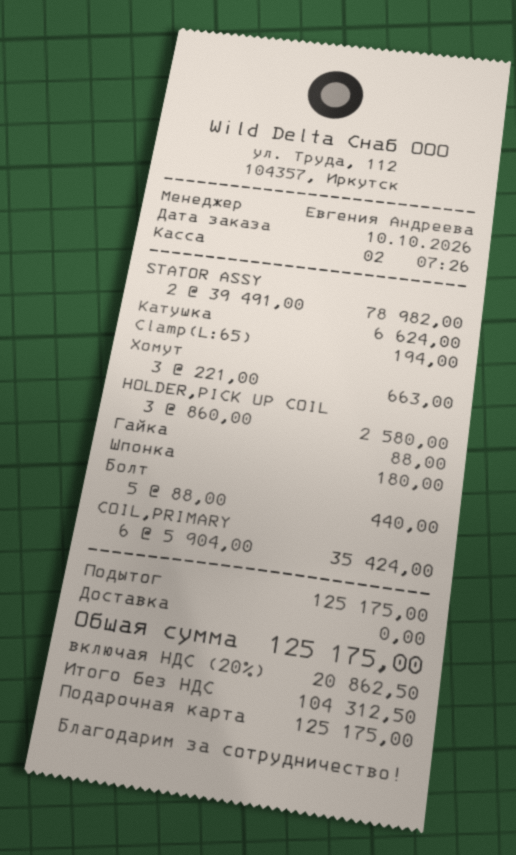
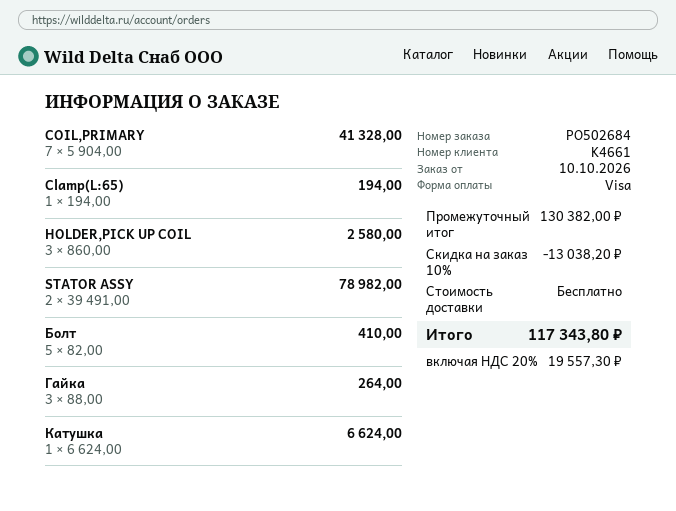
payment method: gift card -> Visa
Хомут: 3 x 221.00 = 663.00 -> none
Гайка: 1 x 88.00 = 88.00 -> 3 x 88.00 = 264.00
Шпонка: 1 x 180.00 = 180.00 -> none
Болт: 5 x 88.00 = 440.00 -> 5 x 82.00 = 410.00
COIL,PRIMARY: 6 x 5904.00 = 35424.00 -> 7 x 5904.00 = 41328.00
subtotal: 125175.00 -> 130382.00
discount: none -> 10% = 13038.20
tax: 20% = 20862.50 -> 20% = 19557.30
total: 125175.00 -> 117343.80

